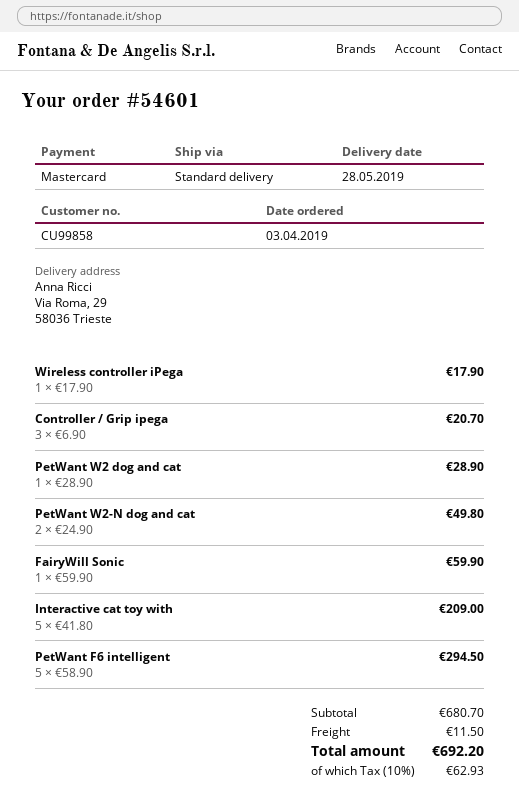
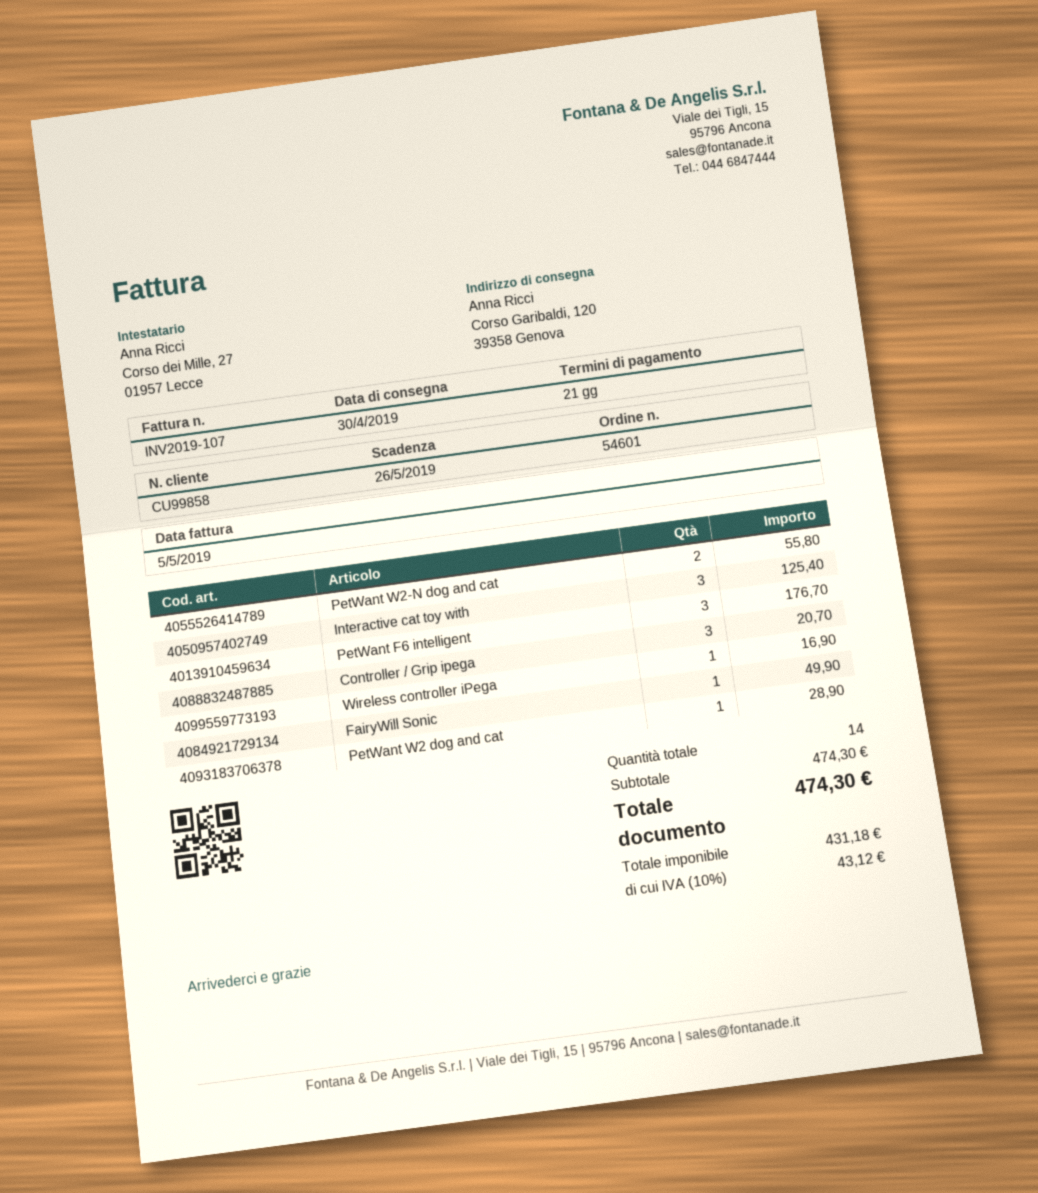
delivery date: 2019-05-28 -> 2019-04-30
ship to: Via Roma, 29, 58036 Trieste -> Corso Garibaldi, 120, 39358 Genova
Wireless controller iPega: 1 for 17.90 -> 1 for 16.90
PetWant W2-N dog and cat: 2 for 49.80 -> 2 for 55.80
FairyWill Sonic: 1 for 59.90 -> 1 for 49.90
Interactive cat toy with: 5 for 209.00 -> 3 for 125.40
PetWant F6 intelligent: 5 for 294.50 -> 3 for 176.70
subtotal: 680.70 -> 474.30
shipping: 11.50 -> none
tax: 10% = 62.93 -> 10% = 43.12
total: 692.20 -> 474.30

